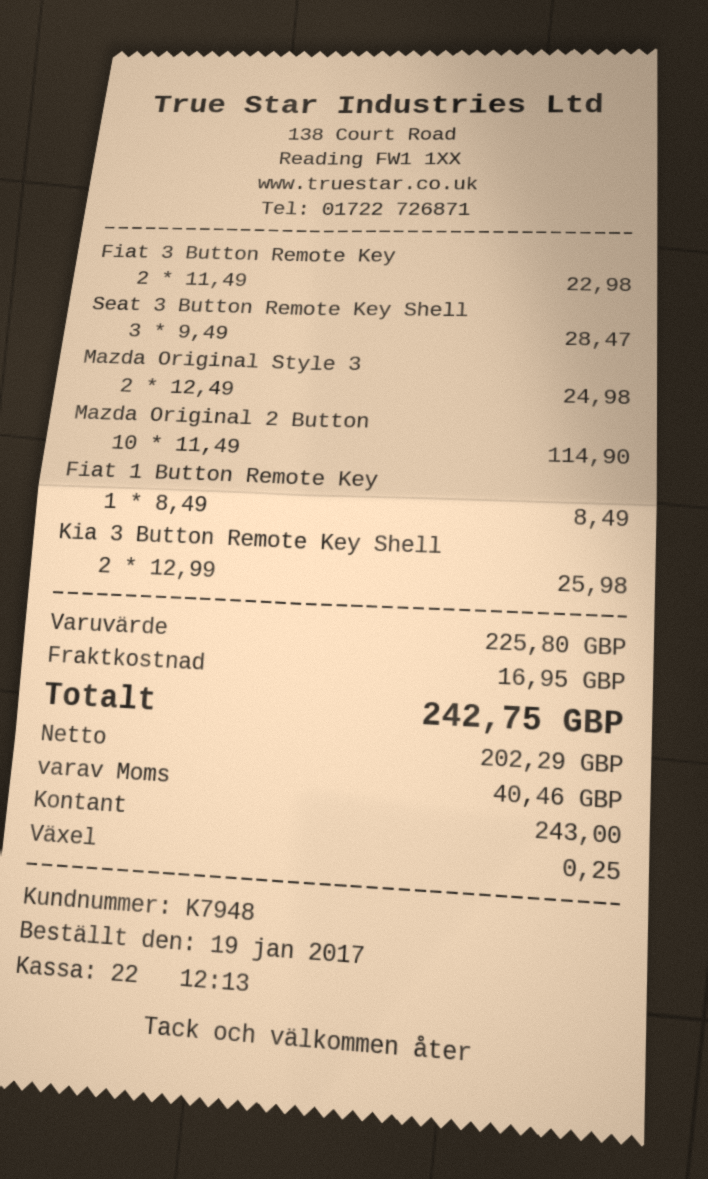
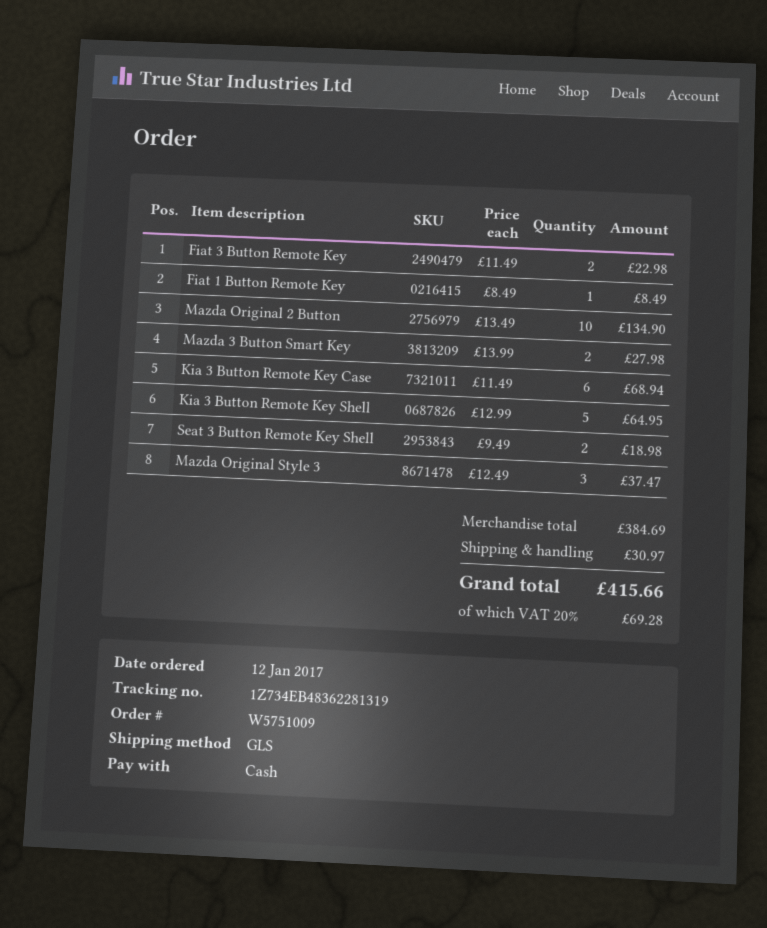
order date: 2017-01-19 -> 2017-01-12
Seat 3 Button Remote Key Shell: 3 x 9.49 = 28.47 -> 2 x 9.49 = 18.98
Mazda Original Style 3: 2 x 12.49 = 24.98 -> 3 x 12.49 = 37.47
Mazda Original 2 Button: 10 x 11.49 = 114.90 -> 10 x 13.49 = 134.90
Kia 3 Button Remote Key Shell: 2 x 12.99 = 25.98 -> 5 x 12.99 = 64.95
Mazda 3 Button Smart Key: none -> 2 x 13.99 = 27.98
Kia 3 Button Remote Key Case: none -> 6 x 11.49 = 68.94
subtotal: 225.80 -> 384.69
shipping: 16.95 -> 30.97
tax: 40.46 -> 69.28
total: 242.75 -> 415.66

